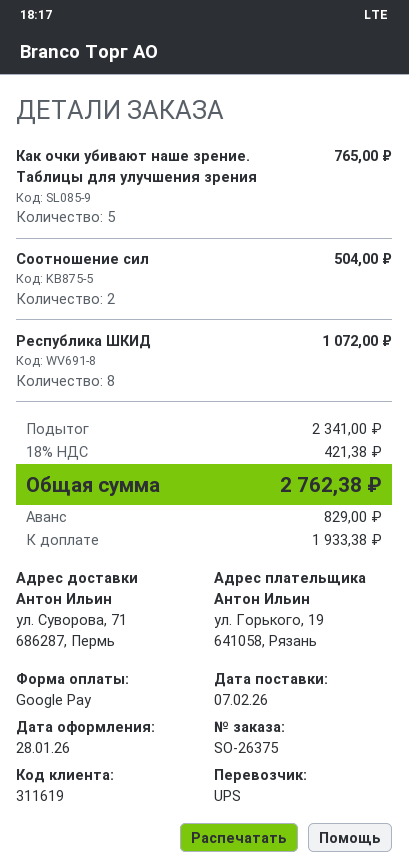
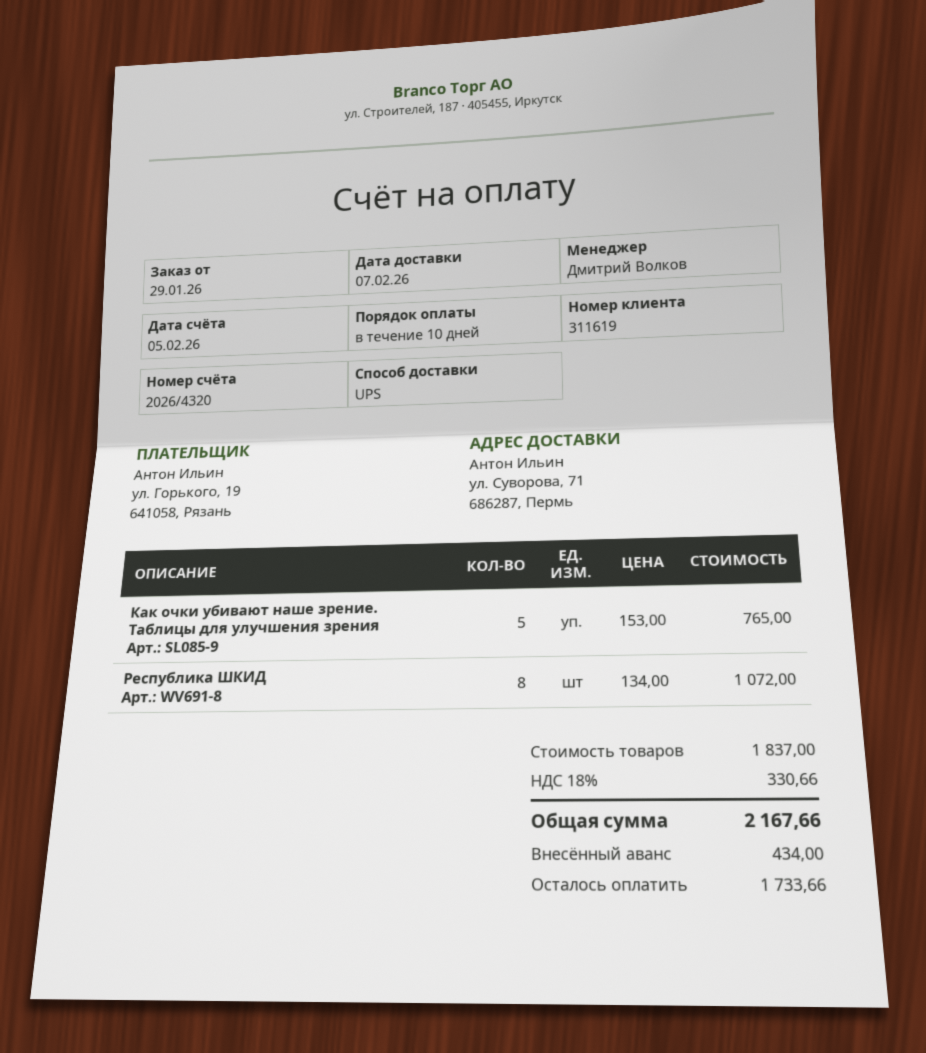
order date: 2026-01-28 -> 2026-01-29
Соотношение сил: 2 for 504.00 -> none
subtotal: 2341.00 -> 1837.00
tax: 18% = 421.38 -> 18% = 330.66
total: 2762.38 -> 2167.66
deposit: 829.00 -> 434.00
balance: 1933.38 -> 1733.66

